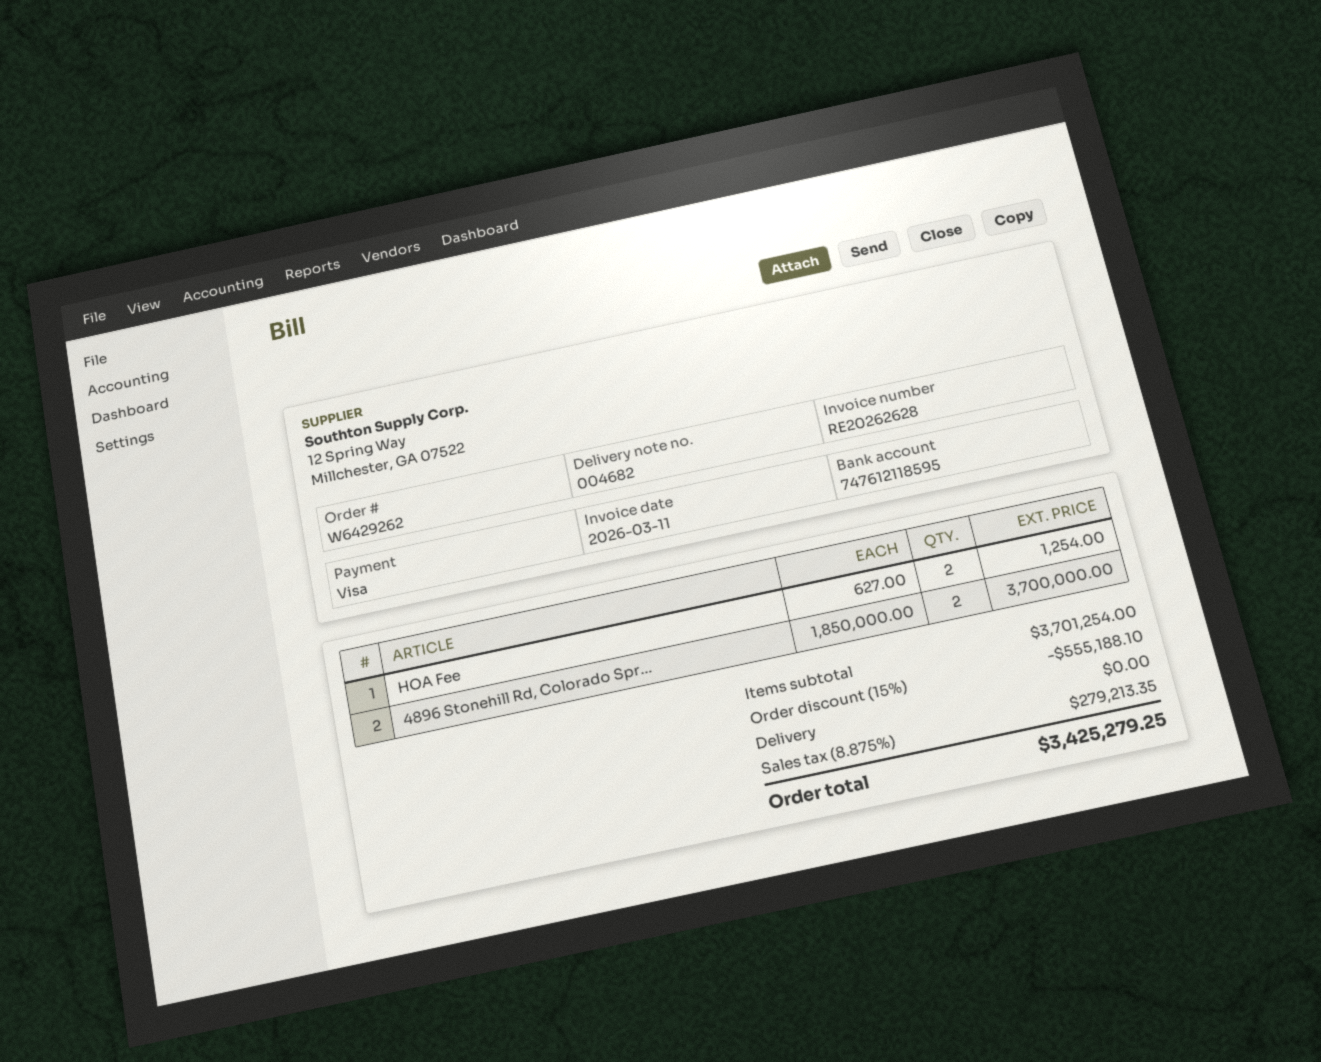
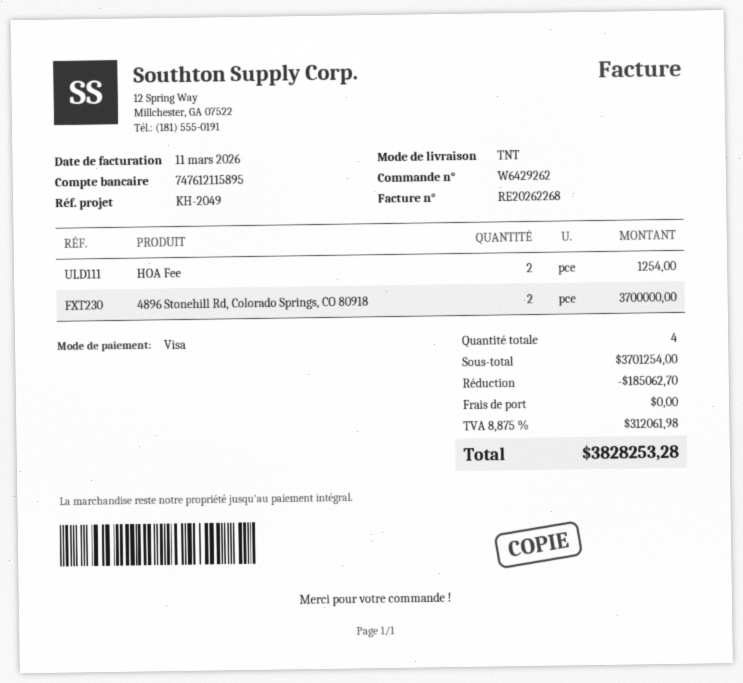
invoice number: RE20262628 -> RE20262268
bank account: 747612118595 -> 747612115895
discount: 555188.10 -> 185062.70
tax: 8.875% = 279213.35 -> 8.875% = 312061.98
total: 3425279.25 -> 3828253.28

